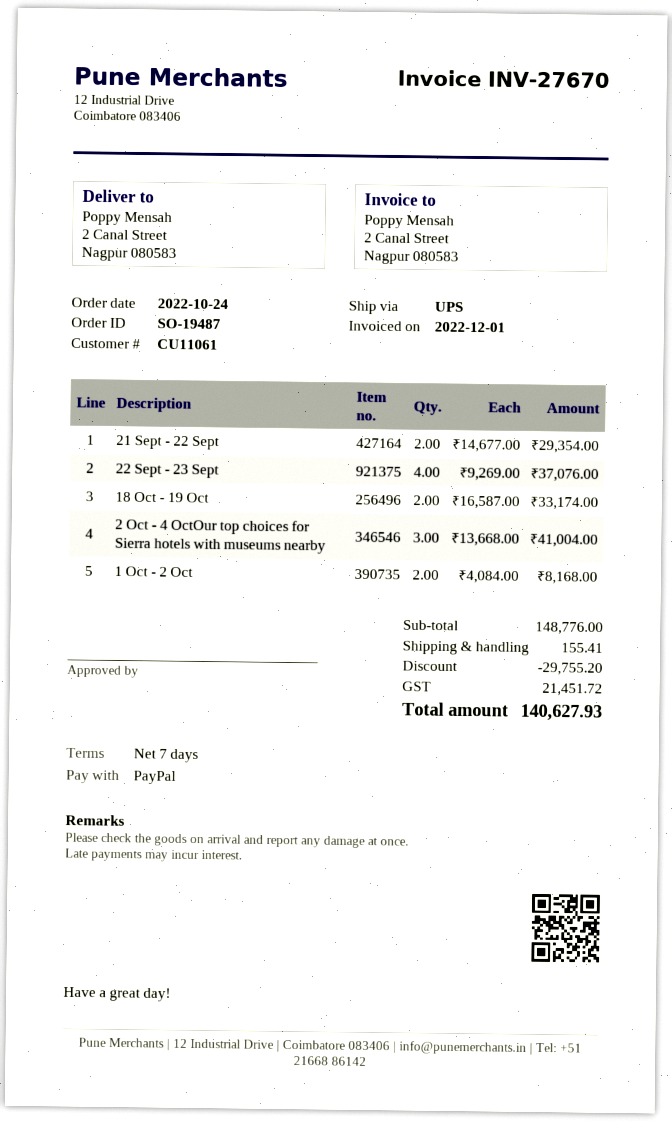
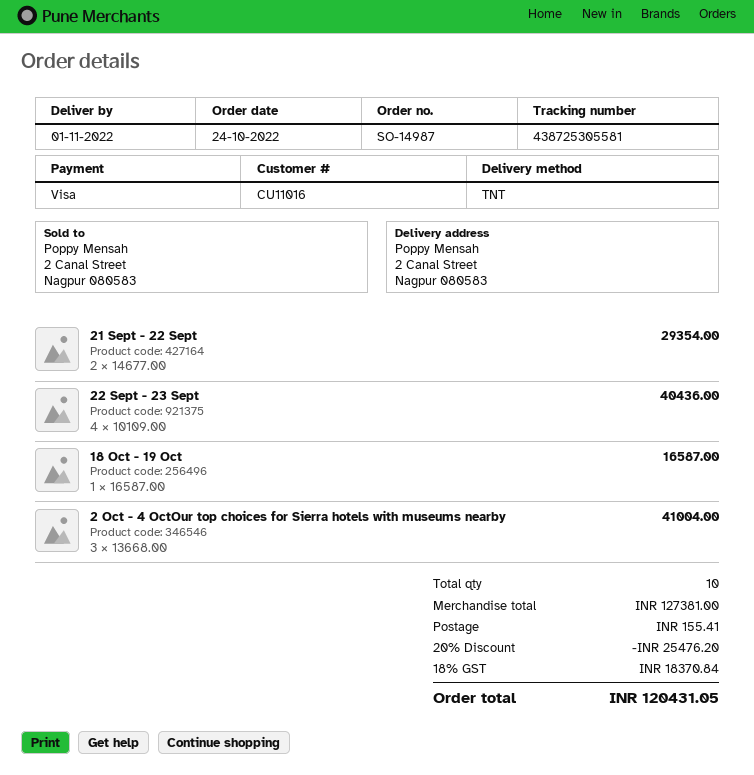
order number: SO-19487 -> SO-14987
customer number: CU11061 -> CU11016
payment method: PayPal -> Visa
shipping method: UPS -> TNT
22 Sept - 23 Sept: 4 x 9269.00 = 37076.00 -> 4 x 10109.00 = 40436.00
18 Oct - 19 Oct: 2 x 16587.00 = 33174.00 -> 1 x 16587.00 = 16587.00
1 Oct - 2 Oct: 2 x 4084.00 = 8168.00 -> none
subtotal: 148776.00 -> 127381.00
discount: 29755.20 -> 25476.20
tax: 21451.72 -> 18370.84
total: 140627.93 -> 120431.05

